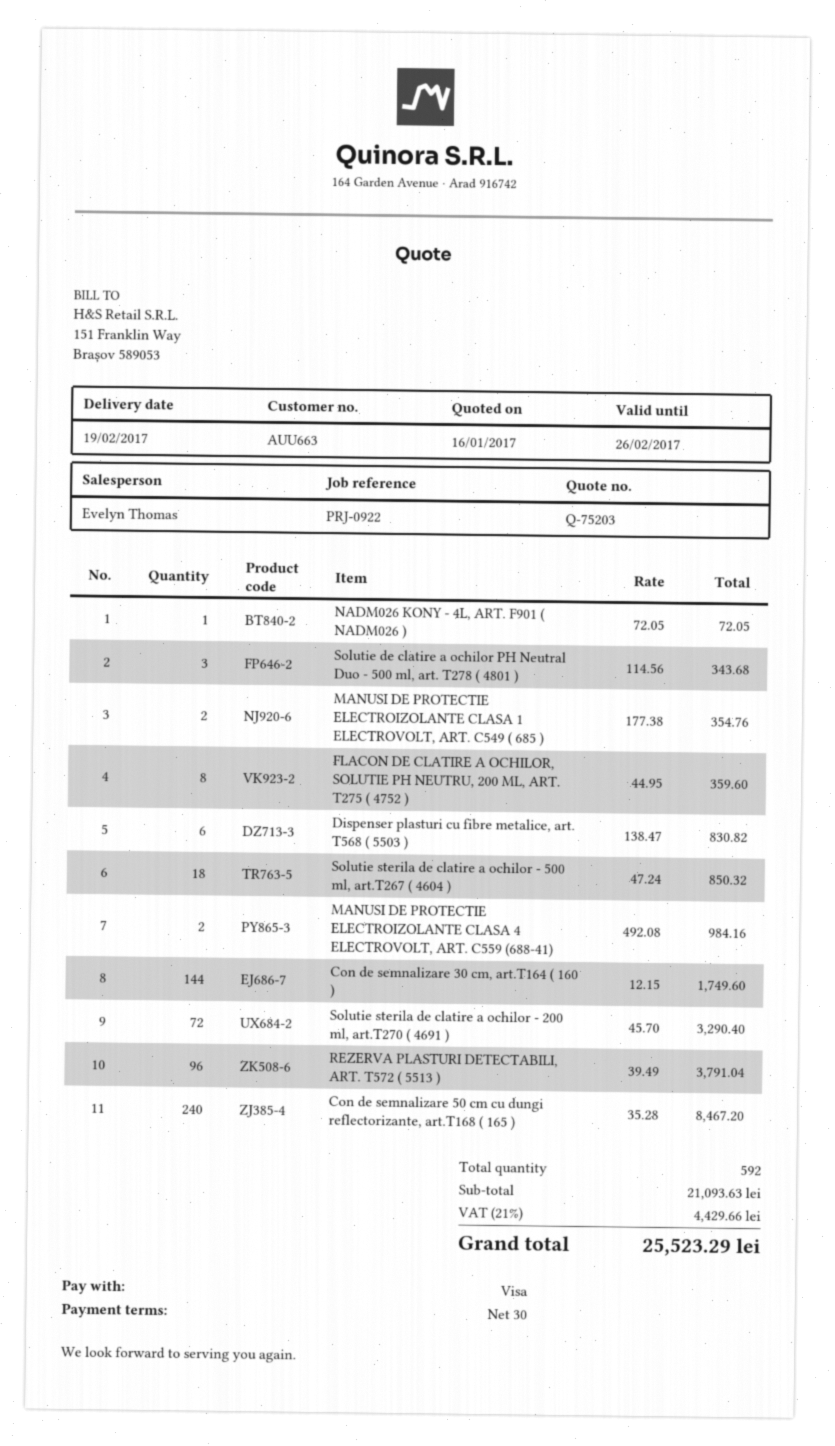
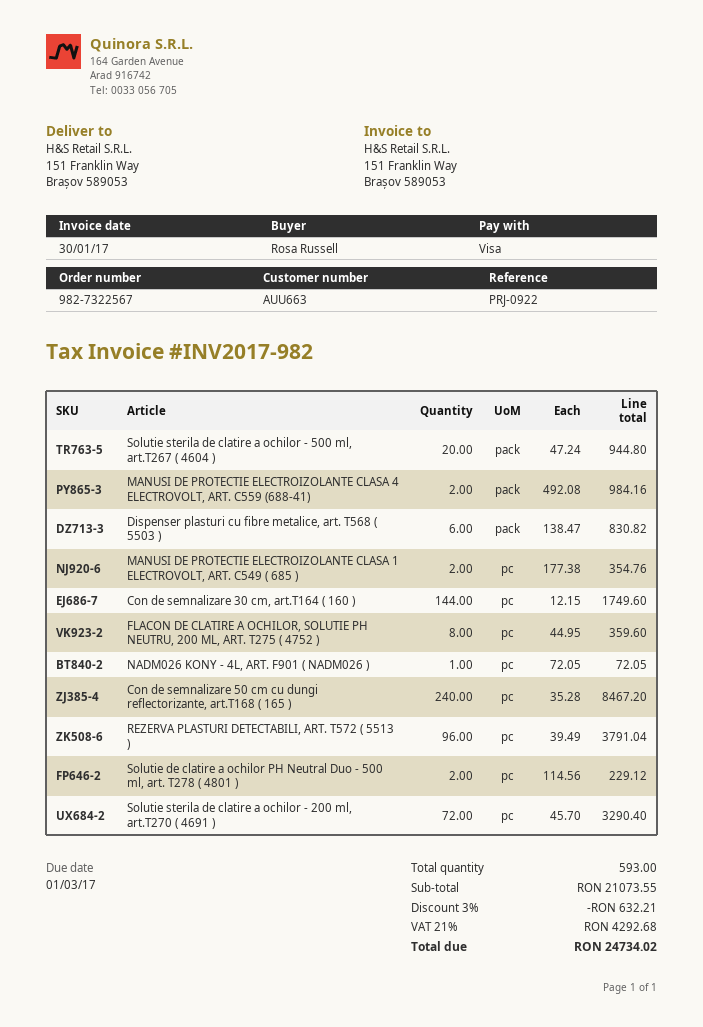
Solutie de clatire a ochilor PH Neutral Duo - 500 ml, art. T278 ( 4801 ): 3 x 114.56 = 343.68 -> 2 x 114.56 = 229.12
Solutie sterila de clatire a ochilor - 500 ml, art.T267 ( 4604 ): 18 x 47.24 = 850.32 -> 20 x 47.24 = 944.80
total quantity: 592 -> 593
subtotal: 21093.63 -> 21073.55
discount: none -> 3% = 632.21
tax: 21% = 4429.66 -> 21% = 4292.68
total: 25523.29 -> 24734.02

